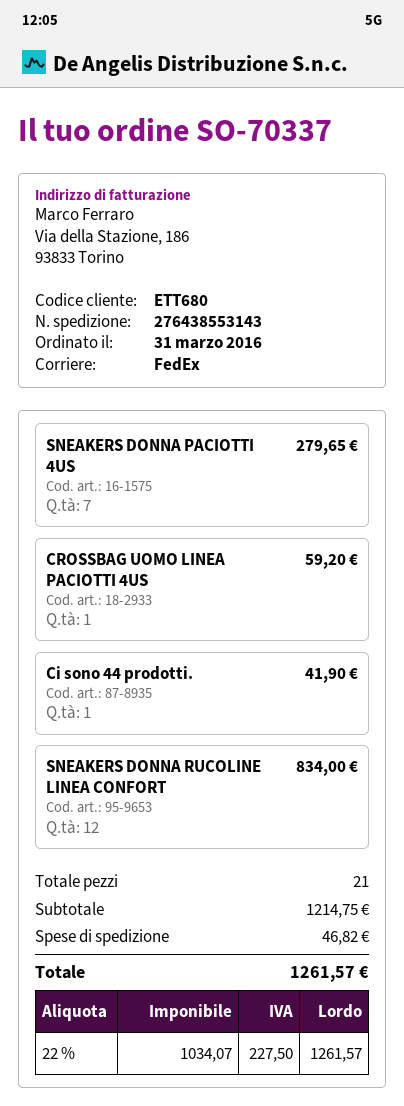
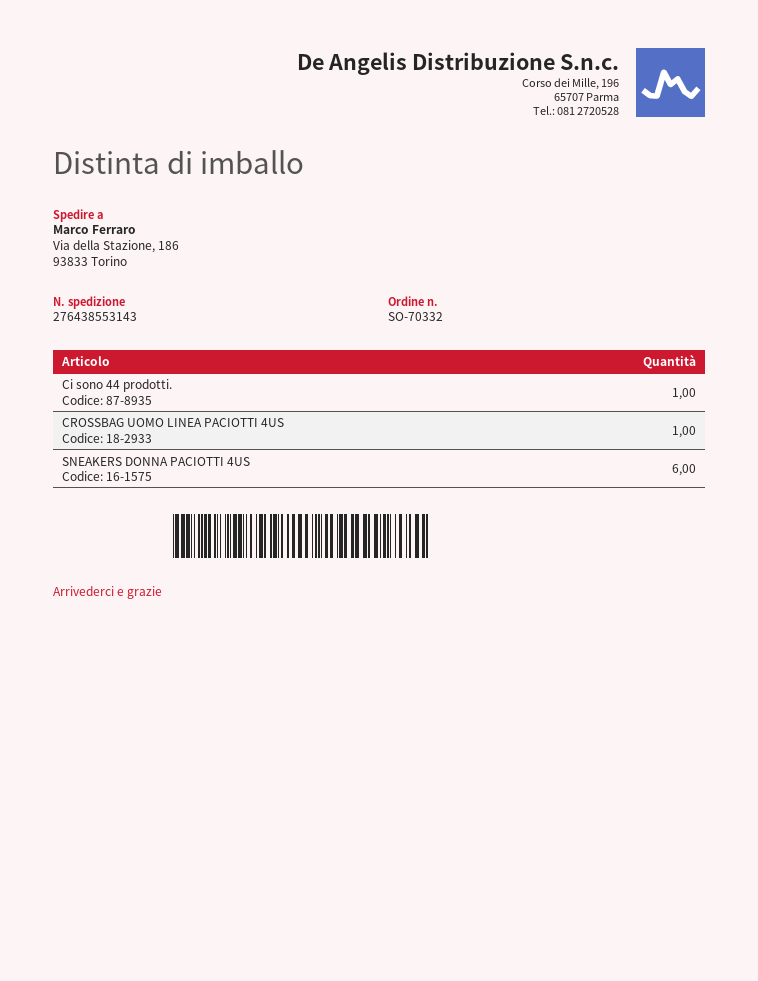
order number: SO-70337 -> SO-70332
SNEAKERS DONNA PACIOTTI 4US: 7 -> 6
SNEAKERS DONNA RUCOLINE LINEA CONFORT: 12 -> none

